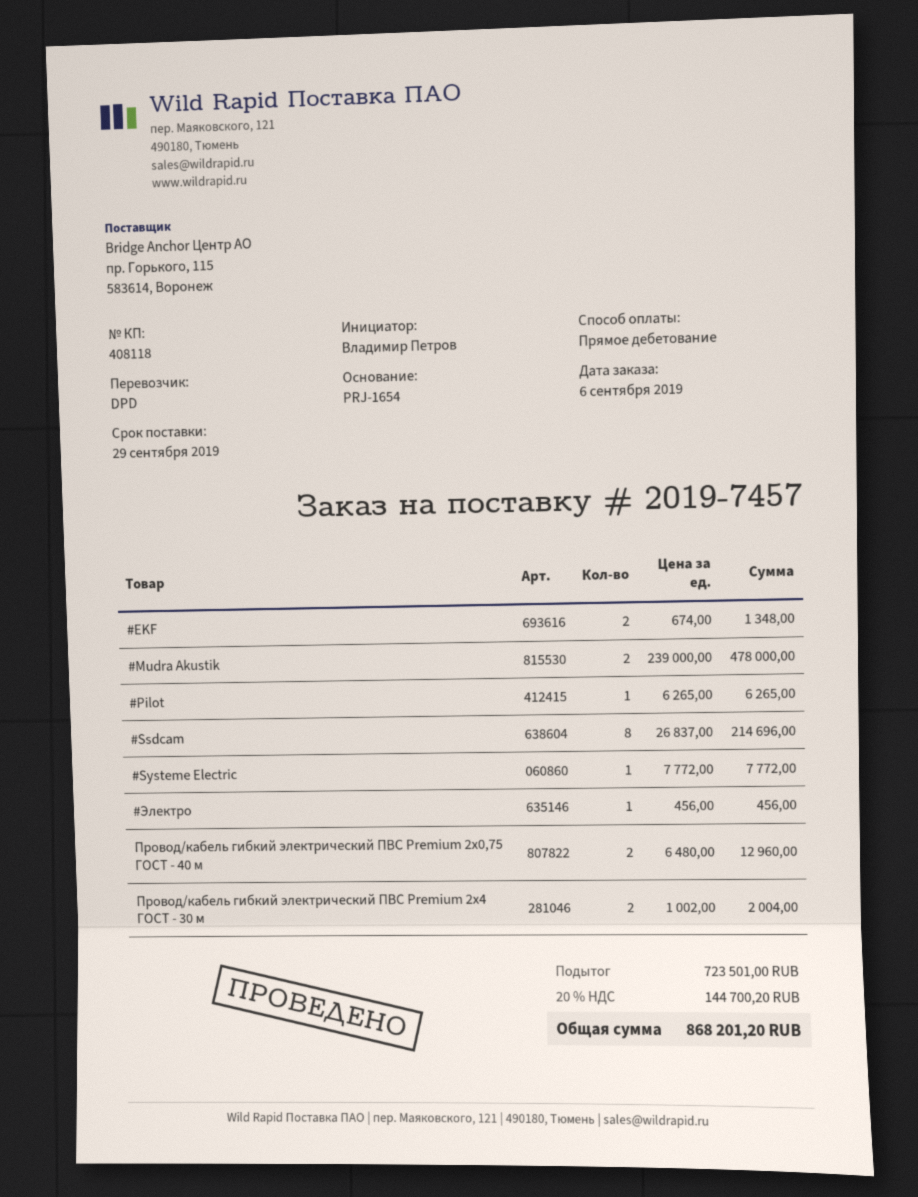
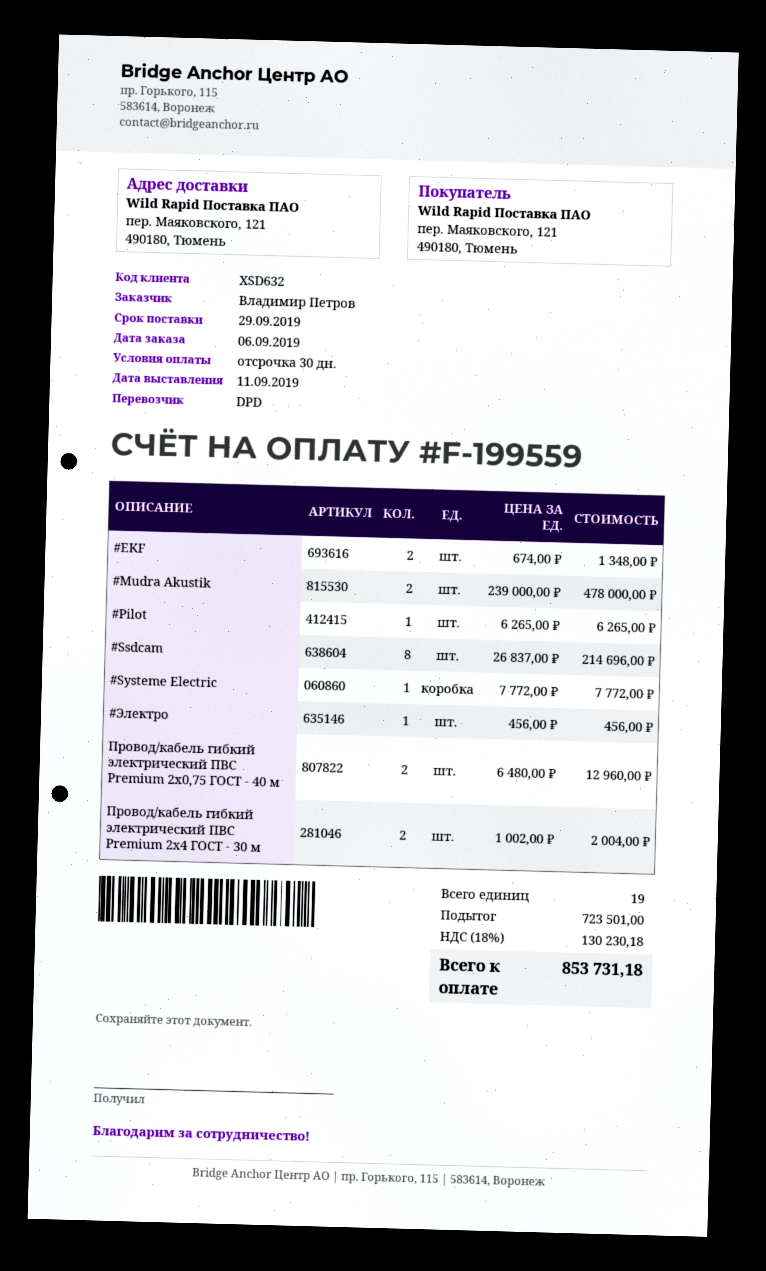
tax: 20% = 144700.20 -> 18% = 130230.18
total: 868201.20 -> 853731.18

